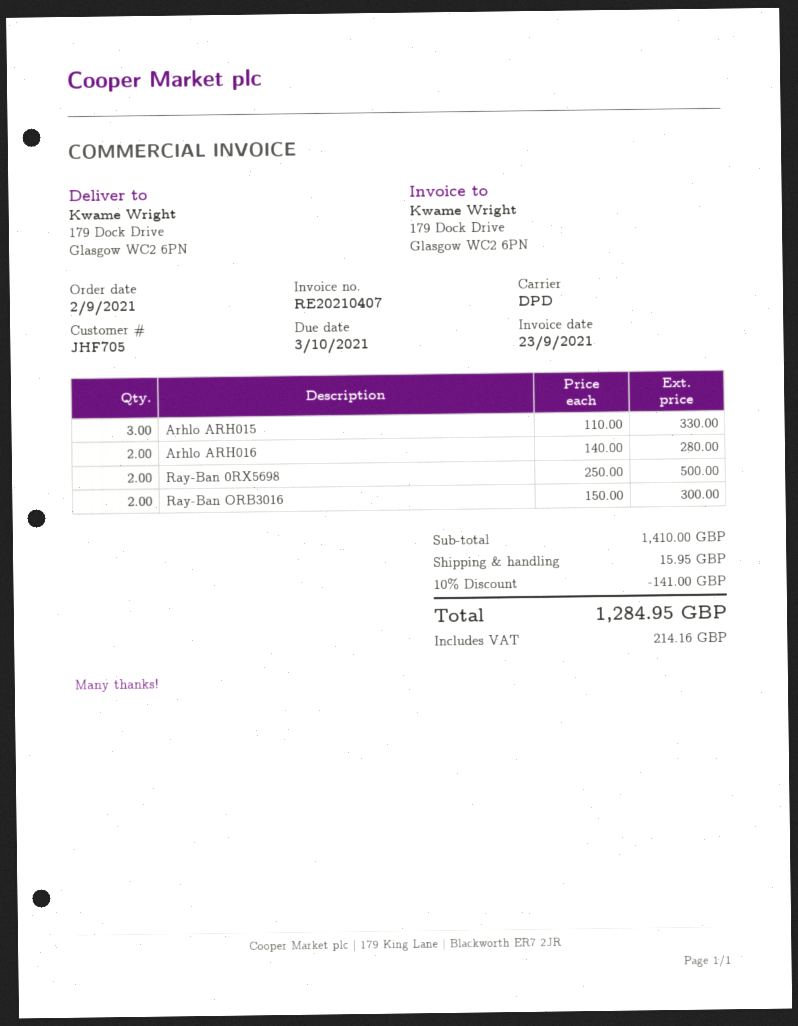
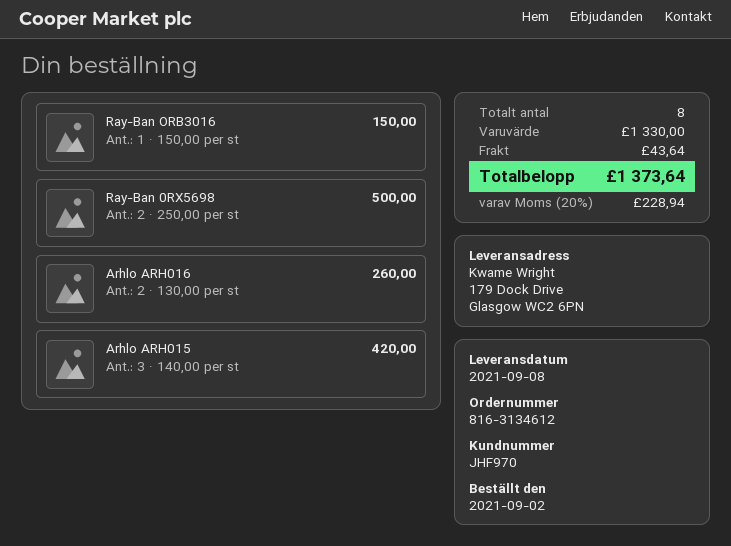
customer number: JHF705 -> JHF970
Arhlo ARH015: 3 x 110.00 = 330.00 -> 3 x 140.00 = 420.00
Arhlo ARH016: 2 x 140.00 = 280.00 -> 2 x 130.00 = 260.00
Ray-Ban ORB3016: 2 x 150.00 = 300.00 -> 1 x 150.00 = 150.00
subtotal: 1410.00 -> 1330.00
discount: 10% = 141.00 -> none
shipping: 15.95 -> 43.64
tax: 214.16 -> 228.94
total: 1284.95 -> 1373.64

